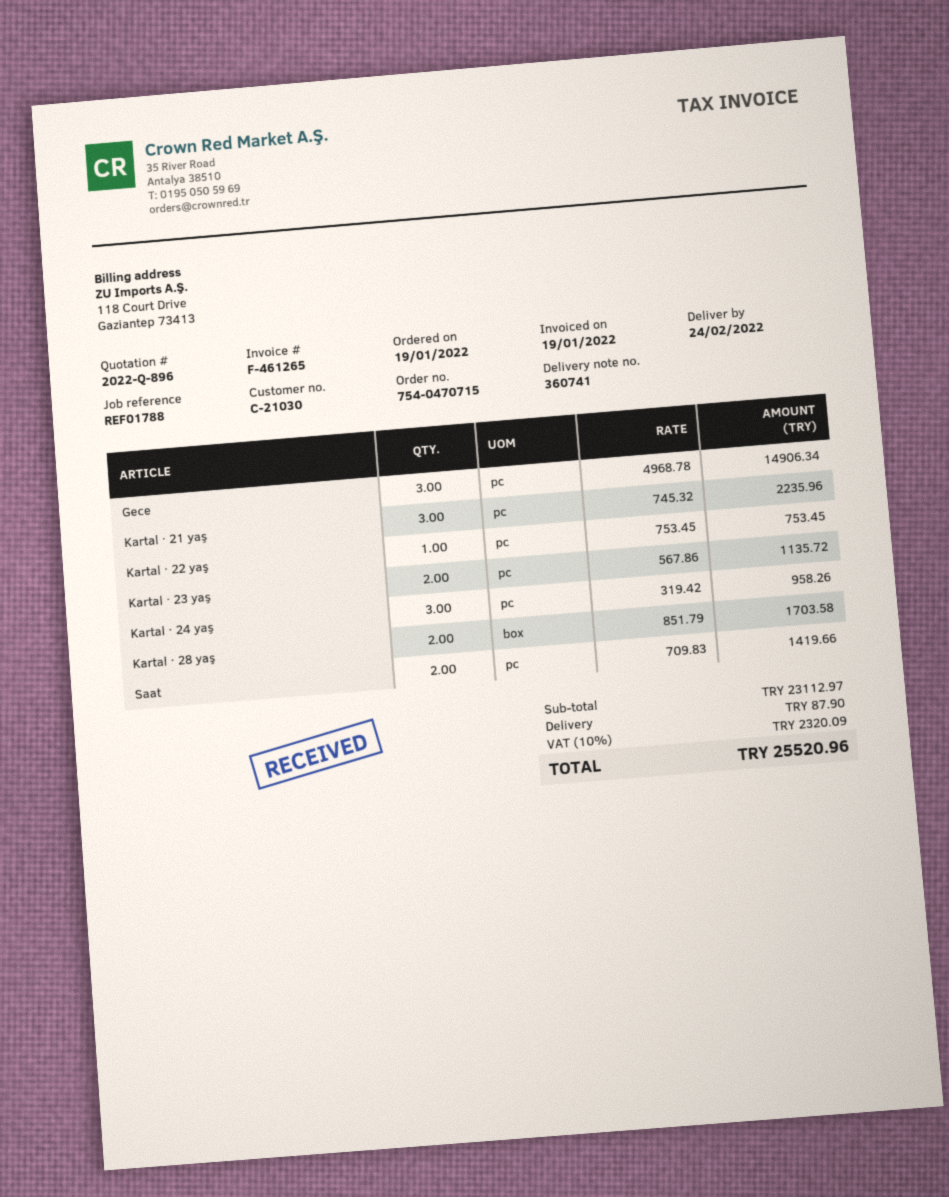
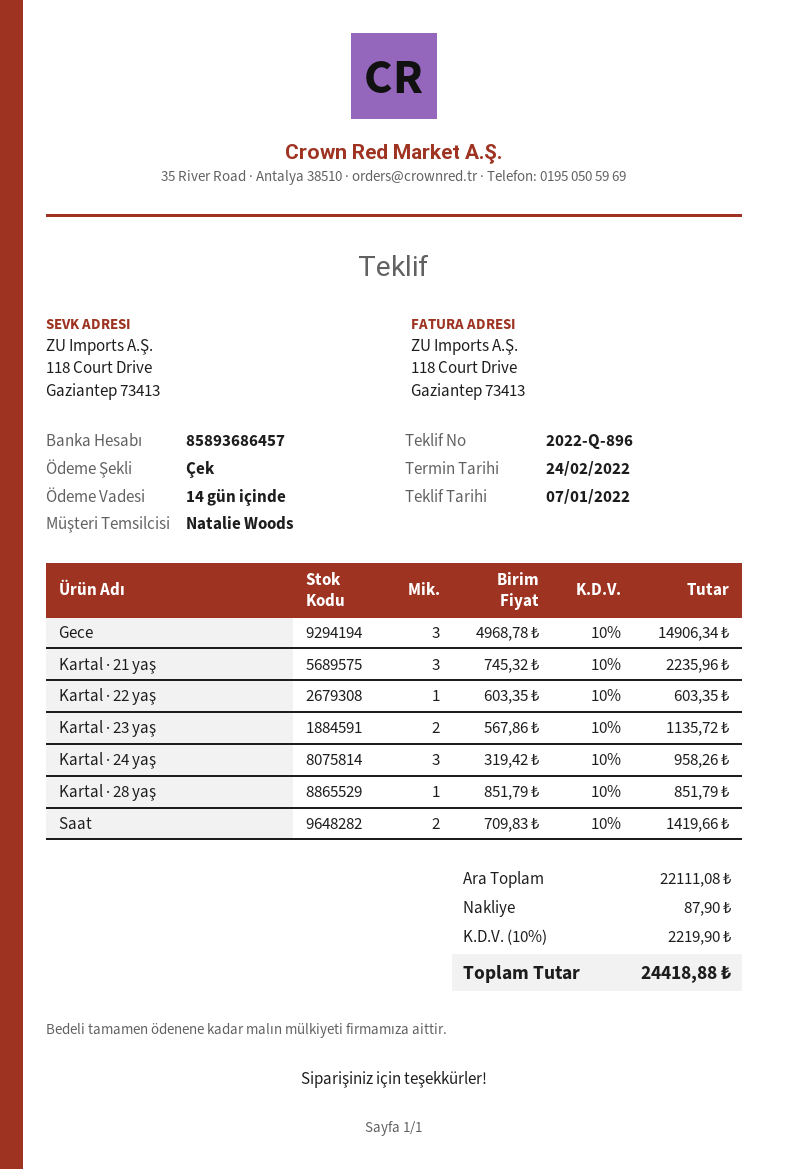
Kartal · 22 yaş: 1 x 753.45 = 753.45 -> 1 x 603.35 = 603.35
Kartal · 28 yaş: 2 x 851.79 = 1703.58 -> 1 x 851.79 = 851.79
subtotal: 23112.97 -> 22111.08
tax: 10% = 2320.09 -> 10% = 2219.90
total: 25520.96 -> 24418.88

